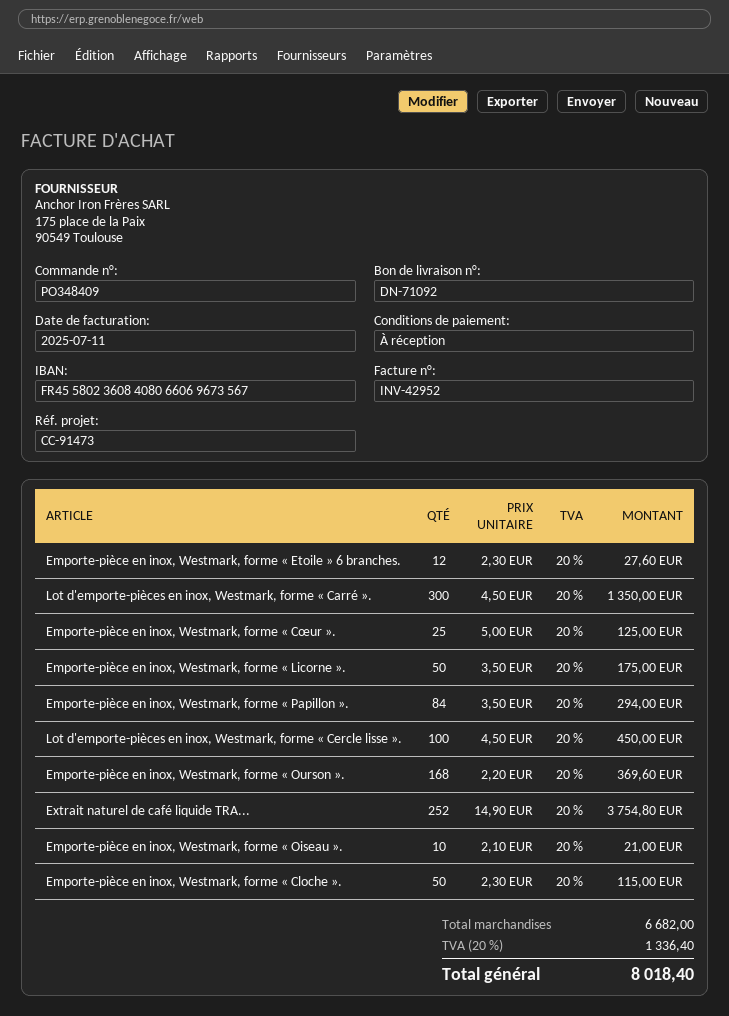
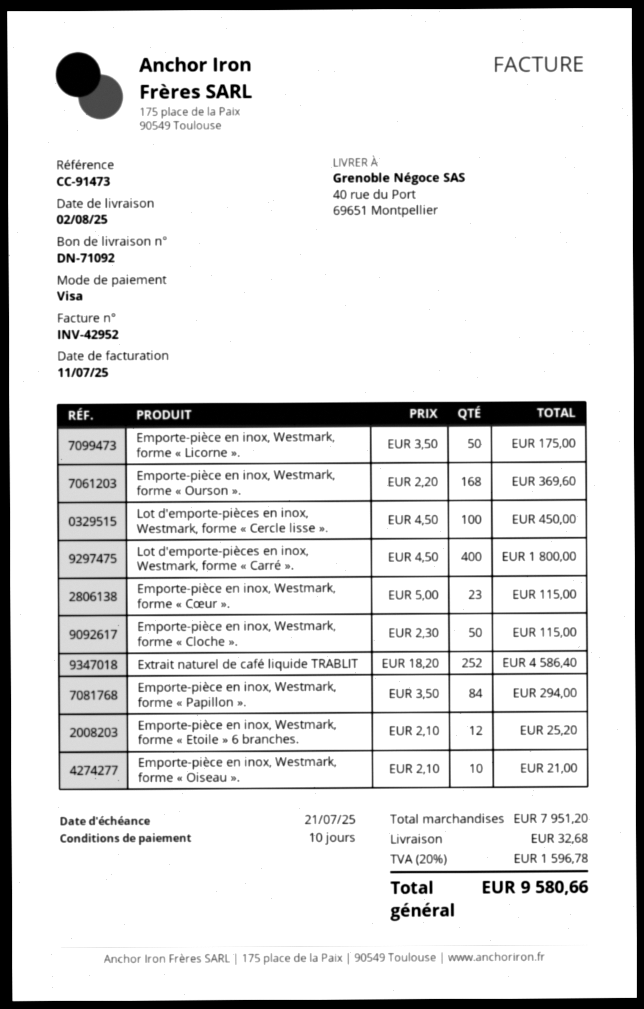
payment terms: on receipt -> 10 days
Emporte-pièce en inox, Westmark, forme « Etoile » 6 branches.: 12 x 2.30 = 27.60 -> 12 x 2.10 = 25.20
Lot d'emporte-pièces en inox, Westmark, forme « Carré ».: 300 x 4.50 = 1350.00 -> 400 x 4.50 = 1800.00
Emporte-pièce en inox, Westmark, forme « Cœur ».: 25 x 5.00 = 125.00 -> 23 x 5.00 = 115.00
Extrait naturel de café liquide TRA...: 252 x 14.90 = 3754.80 -> 252 x 18.20 = 4586.40
subtotal: 6682.00 -> 7951.20
shipping: none -> 32.68
tax: 20% = 1336.40 -> 20% = 1596.78
total: 8018.40 -> 9580.66

